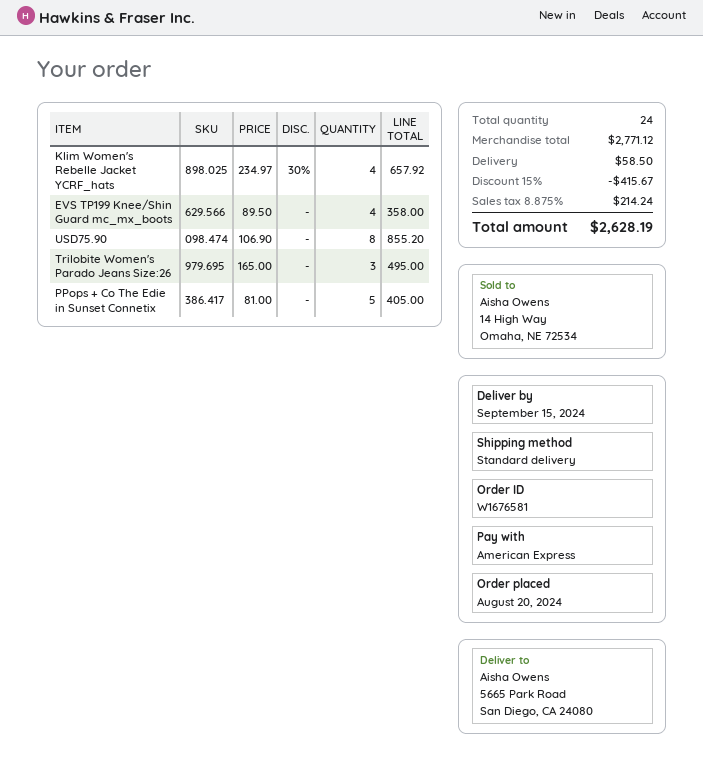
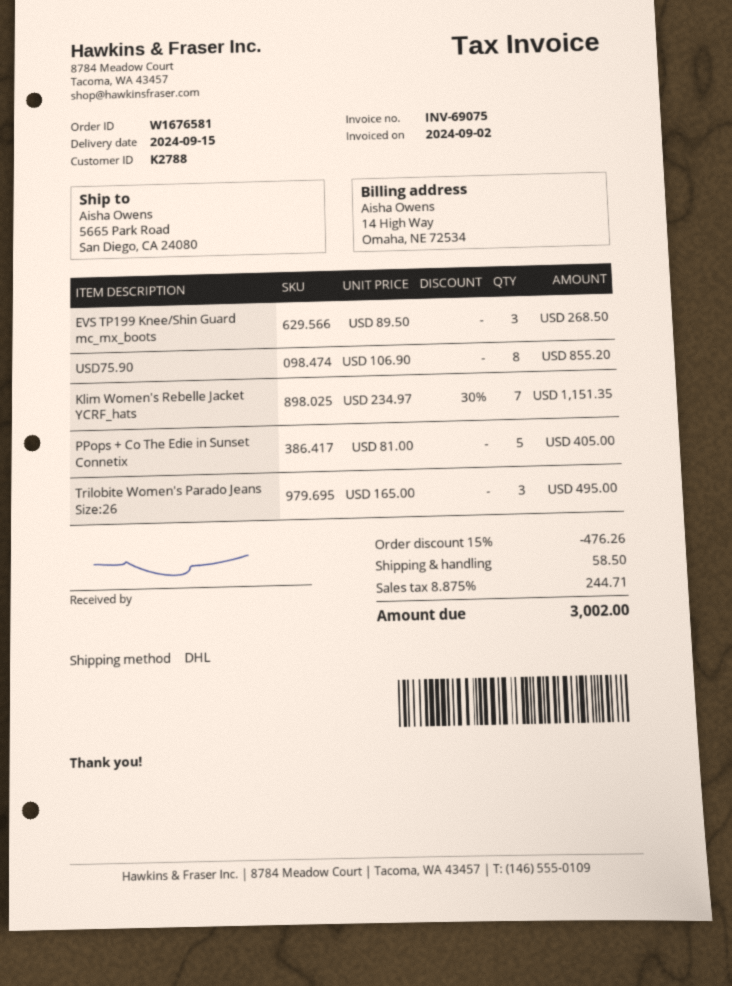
shipping method: standard -> DHL
Klim Women's Rebelle Jacket YCRF_hats: 4 x 234.97 - 30% = 657.92 -> 7 x 234.97 - 30% = 1151.35
EVS TP199 Knee/Shin Guard mc_mx_boots: 4 x 89.50 = 358.00 -> 3 x 89.50 = 268.50
discount: 15% = 415.67 -> 15% = 476.26
tax: 8.875% = 214.24 -> 8.875% = 244.71
total: 2628.19 -> 3002.00

